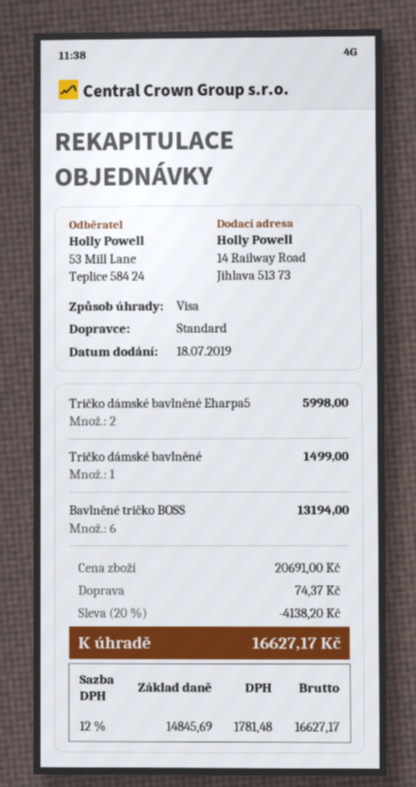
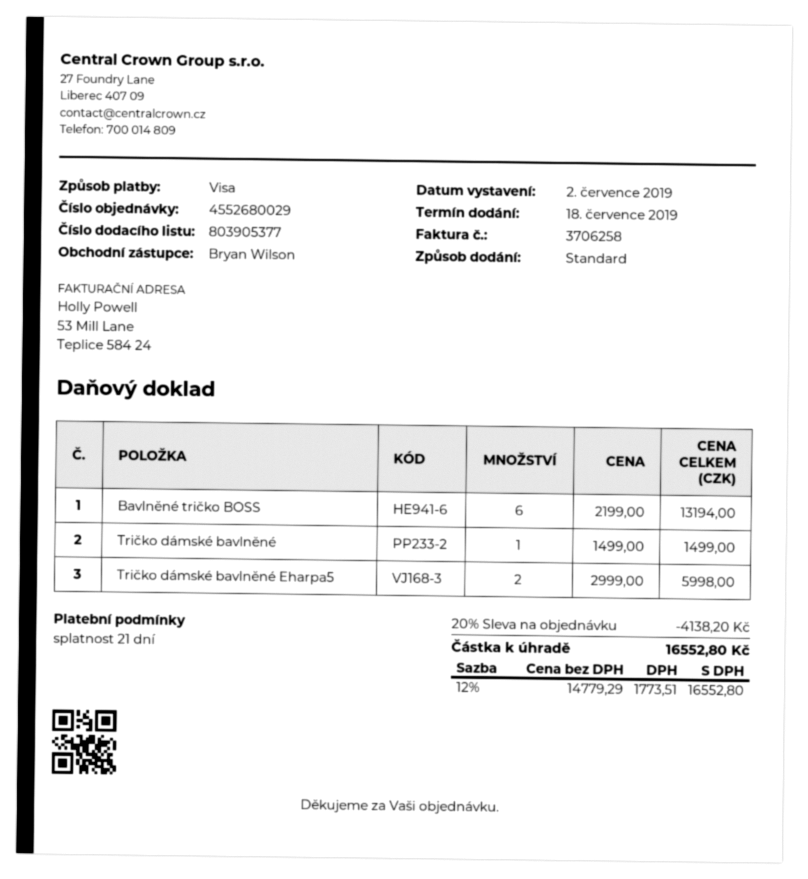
shipping: 74.37 -> none
net: 14845.69 -> 14779.29
tax: 12% = 1781.48 -> 12% = 1773.51
total: 16627.17 -> 16552.80

